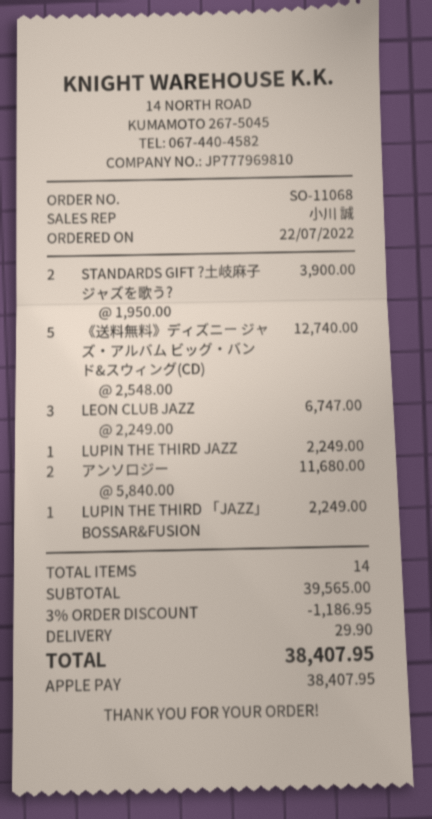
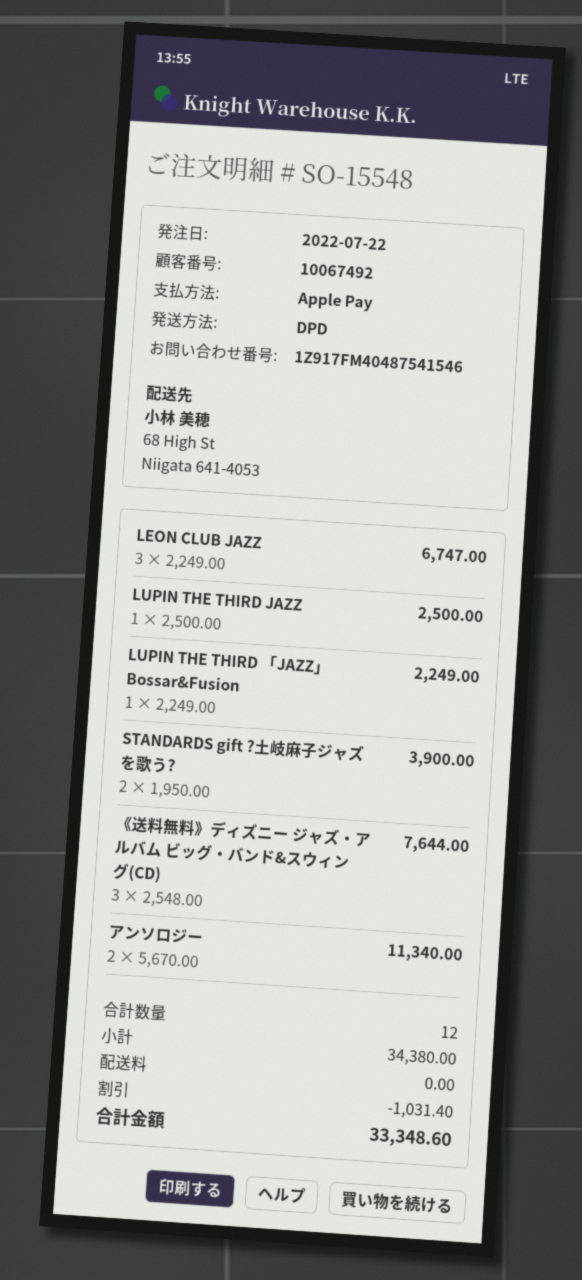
order number: SO-11068 -> SO-15548
《送料無料》ディズニー ジャズ・アルバム ビッグ・バンド&スウィング(CD): 5 x 2548.00 = 12740.00 -> 3 x 2548.00 = 7644.00
LUPIN THE THIRD JAZZ: 1 x 2249.00 = 2249.00 -> 1 x 2500.00 = 2500.00
アンソロジー: 2 x 5840.00 = 11680.00 -> 2 x 5670.00 = 11340.00
total quantity: 14 -> 12
subtotal: 39565.00 -> 34380.00
discount: 1186.95 -> 1031.40
shipping: 29.90 -> 0.00
total: 38407.95 -> 33348.60

